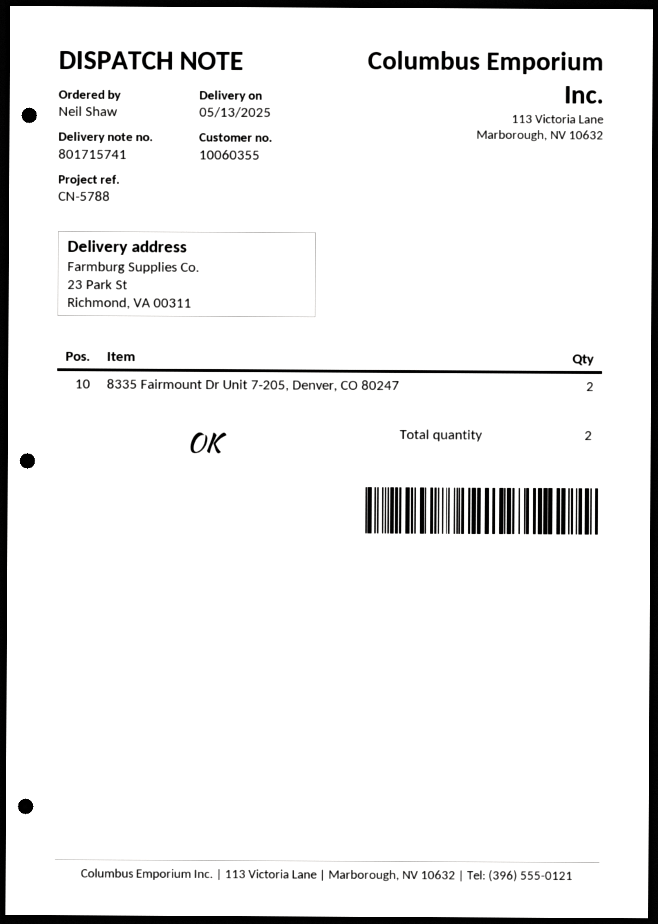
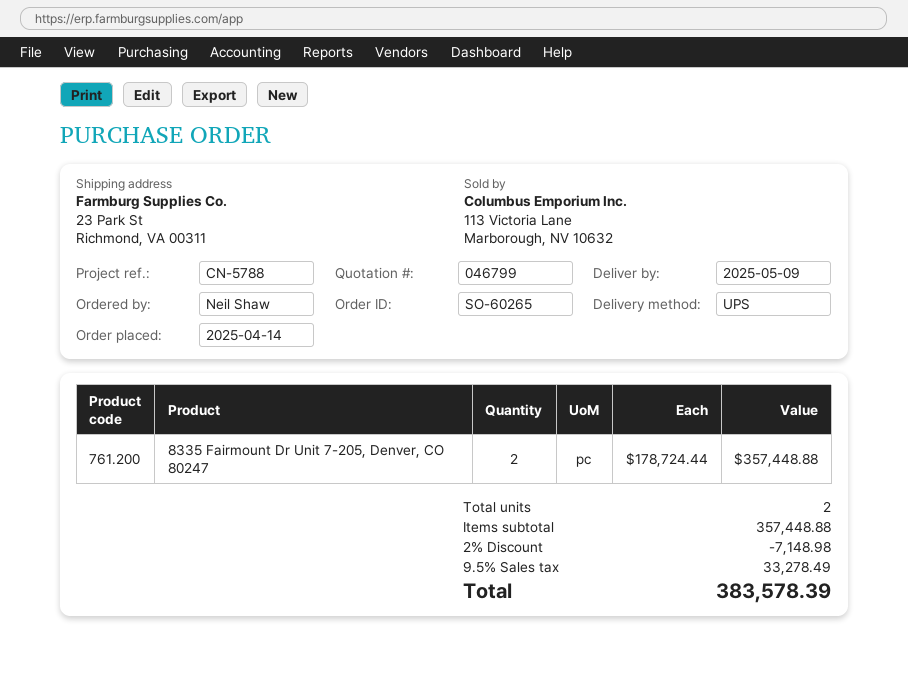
delivery date: 2025-05-13 -> 2025-05-09

